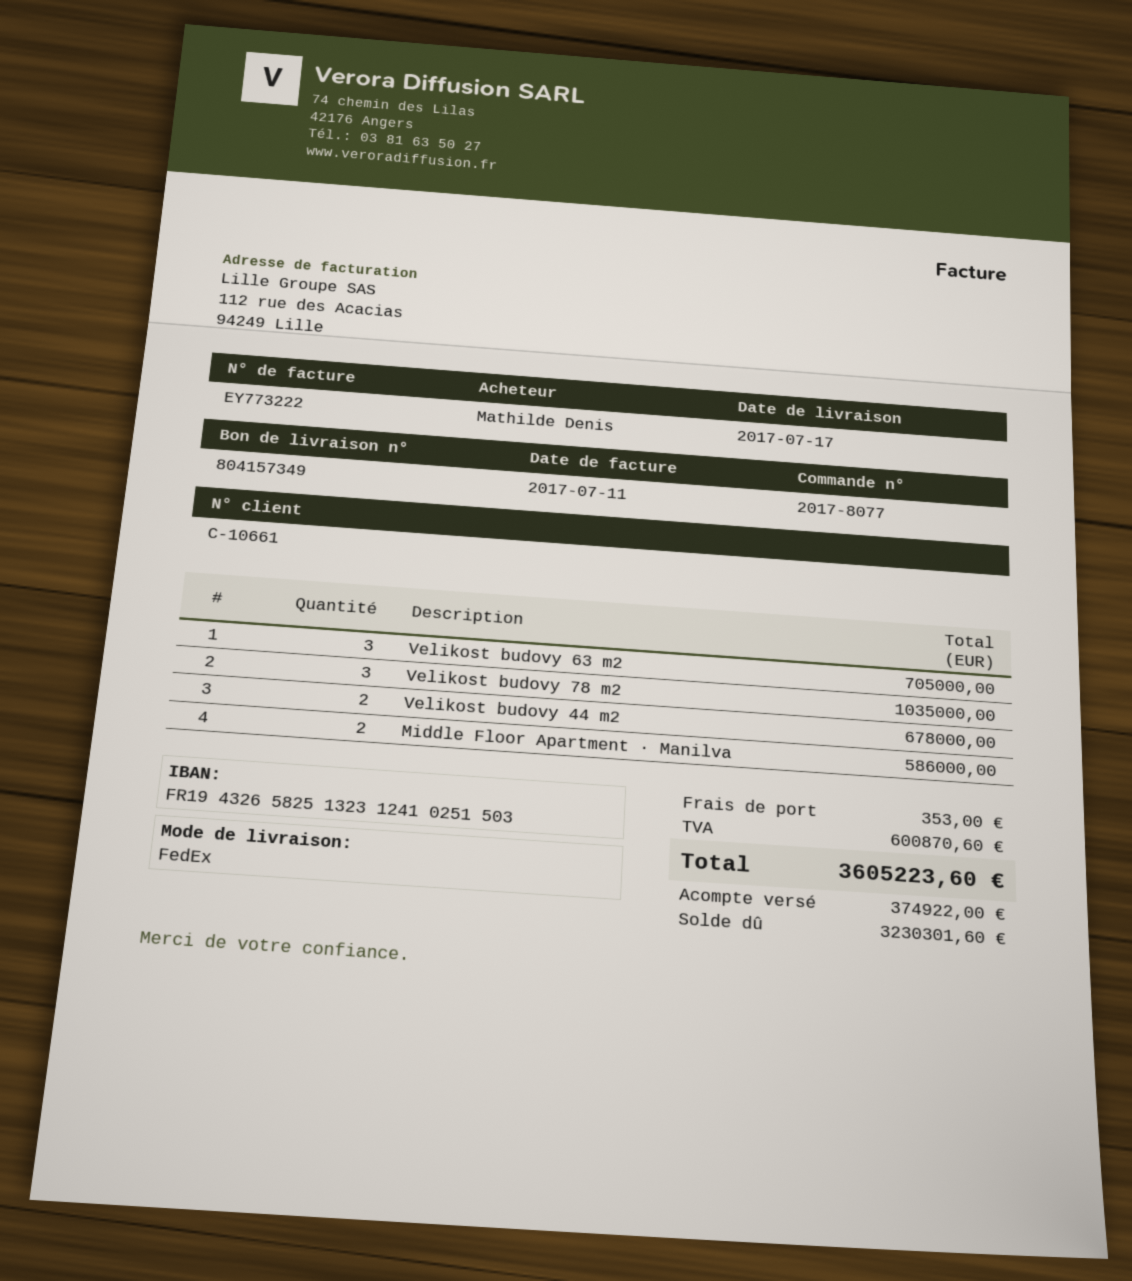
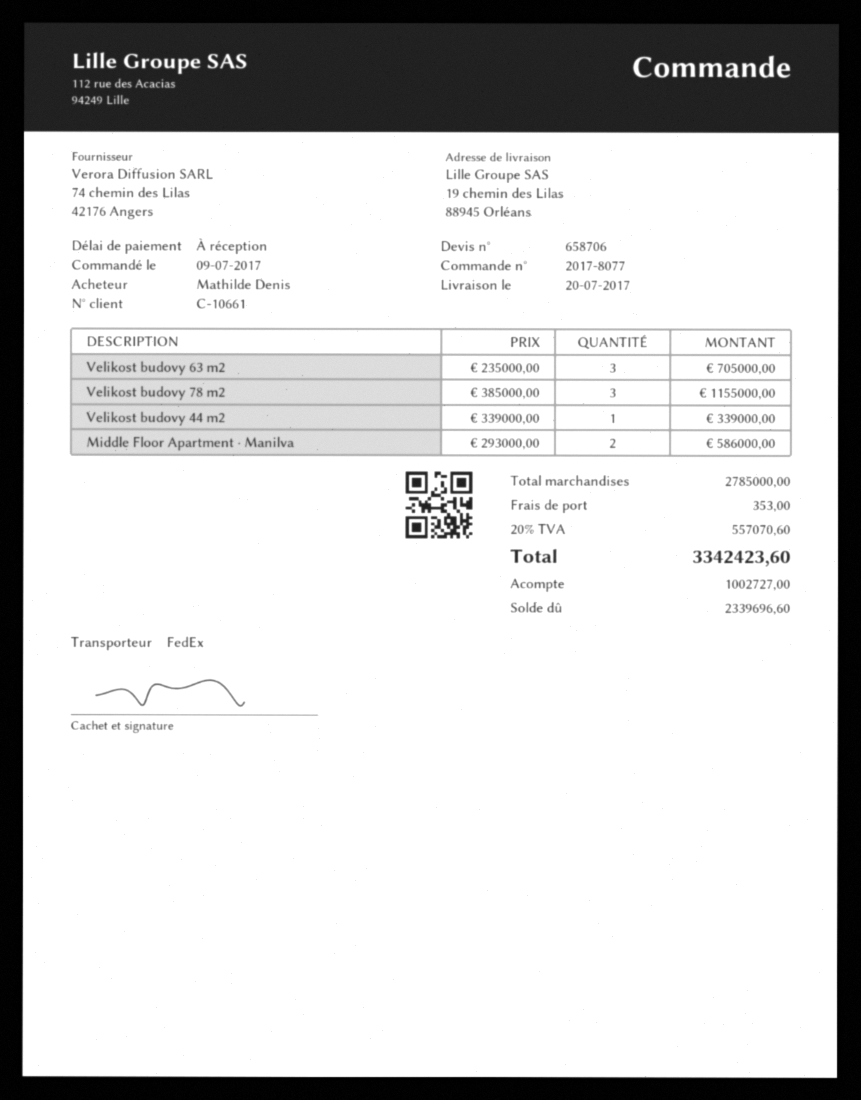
delivery date: 2017-07-17 -> 2017-07-20
Velikost budovy 78 m2: 3 for 1035000.00 -> 3 for 1155000.00
Velikost budovy 44 m2: 2 for 678000.00 -> 1 for 339000.00
tax: 600870.60 -> 557070.60
total: 3605223.60 -> 3342423.60
deposit: 374922.00 -> 1002727.00
balance: 3230301.60 -> 2339696.60

